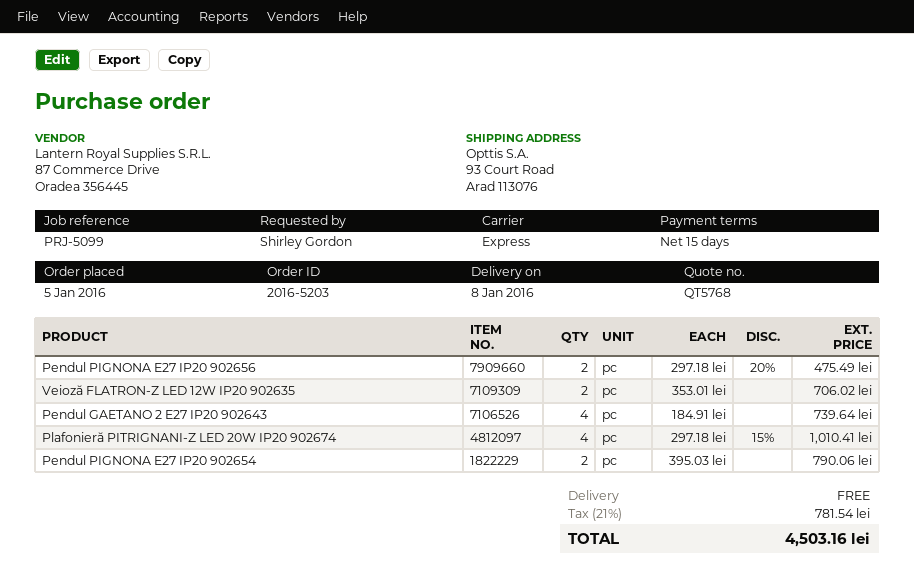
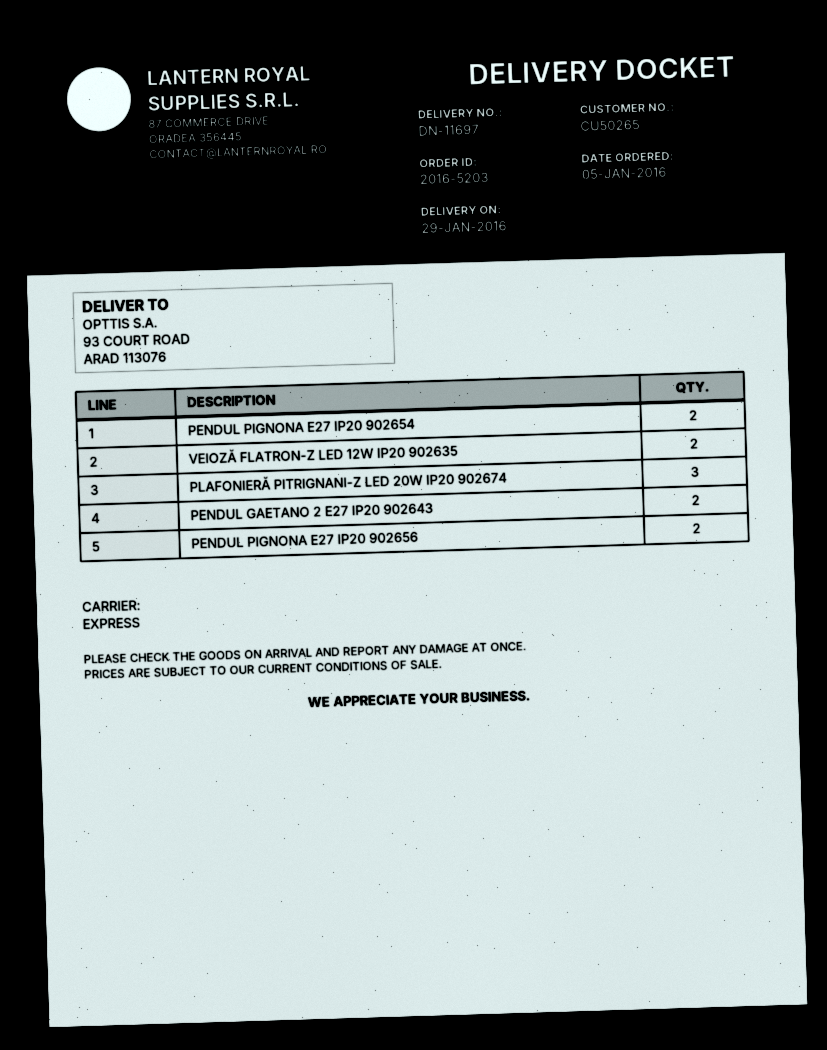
delivery date: 2016-01-08 -> 2016-01-29
Pendul GAETANO 2 E27 IP20 902643: 4 -> 2
Plafonieră PITRIGNANI-Z LED 20W IP20 902674: 4 -> 3

